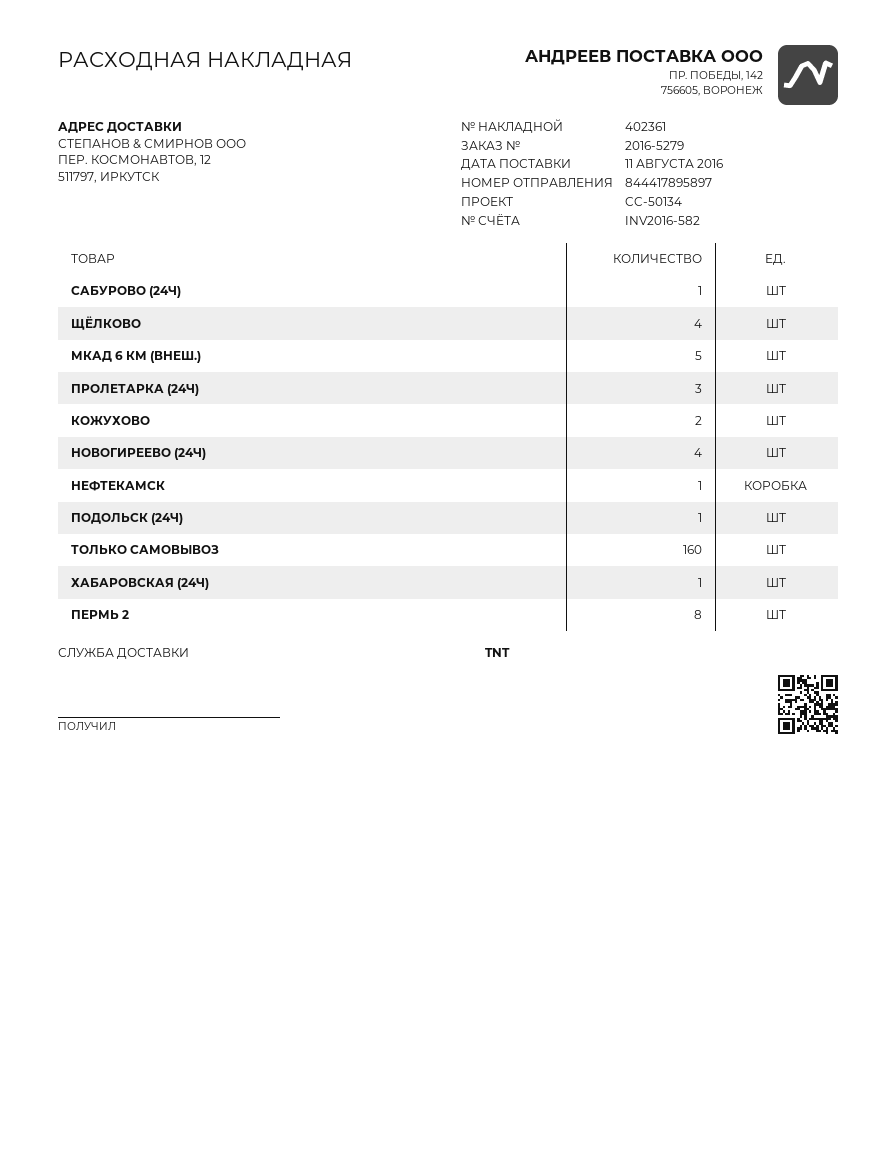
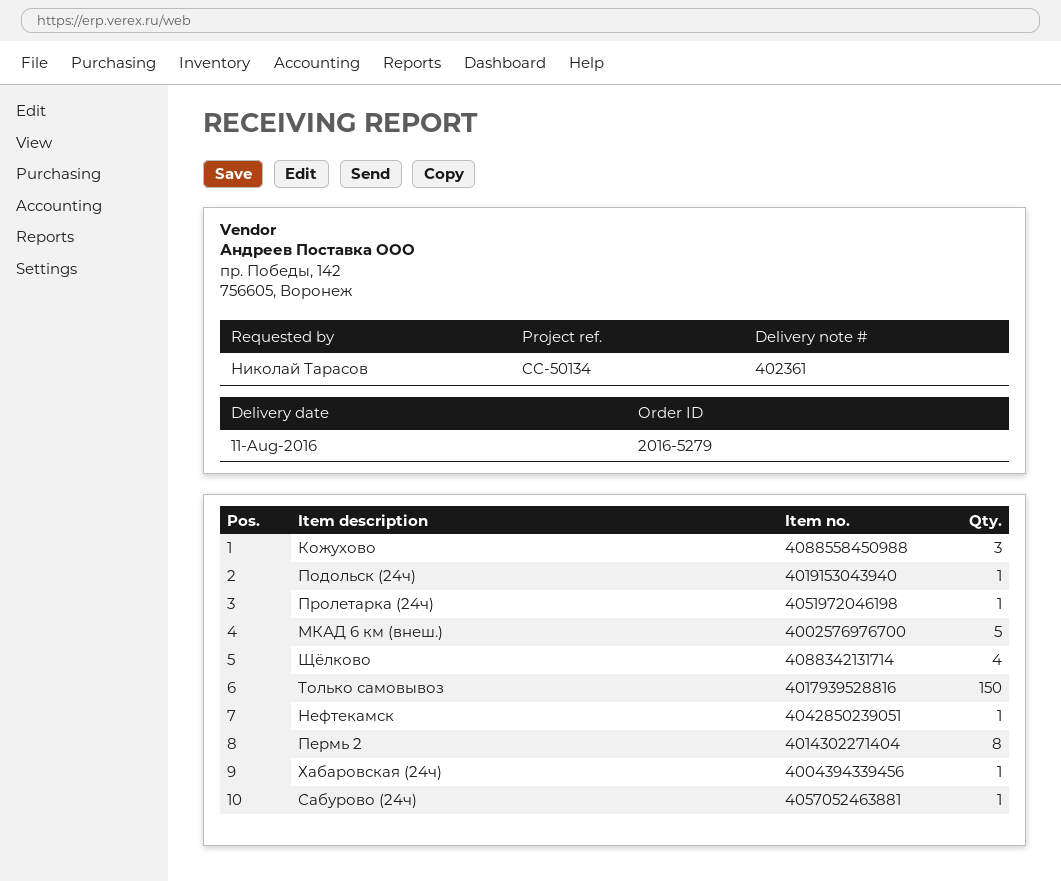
ПРОЛЕТАРКА (24Ч): 3 -> 1
КОЖУХОВО: 2 -> 3
НОВОГИРЕЕВО (24Ч): 4 -> none
ТОЛЬКО САМОВЫВОЗ: 160 -> 150

